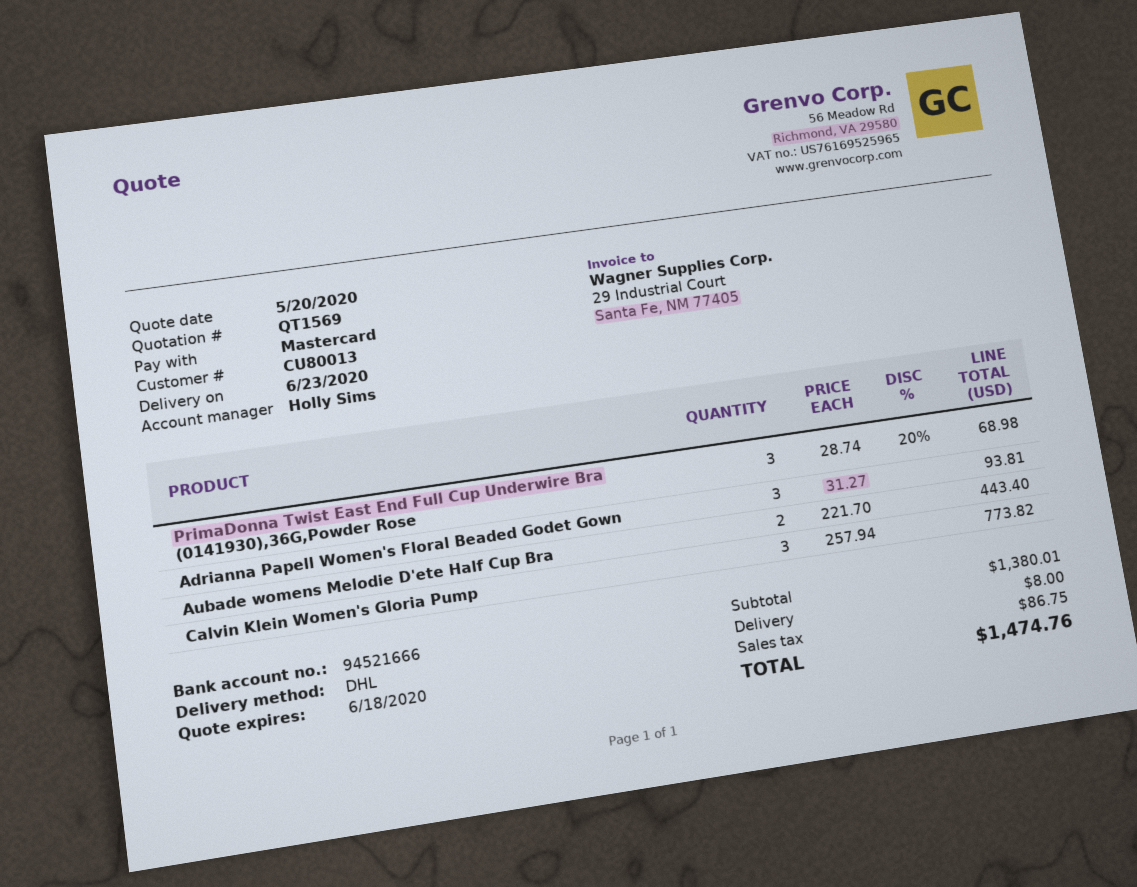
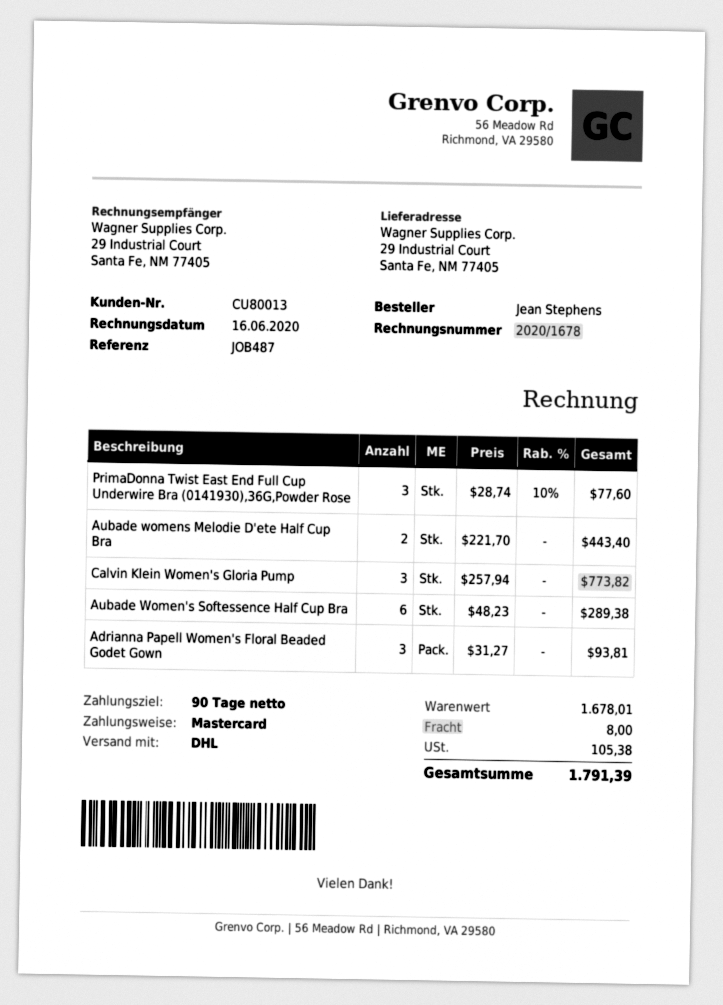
PrimaDonna Twist East End Full Cup Underwire Bra (0141930),36G,Powder Rose: 3 x 28.74 - 20% = 68.98 -> 3 x 28.74 - 10% = 77.60
Aubade Women's Softessence Half Cup Bra: none -> 6 x 48.23 = 289.38
subtotal: 1380.01 -> 1678.01
tax: 86.75 -> 105.38
total: 1474.76 -> 1791.39

